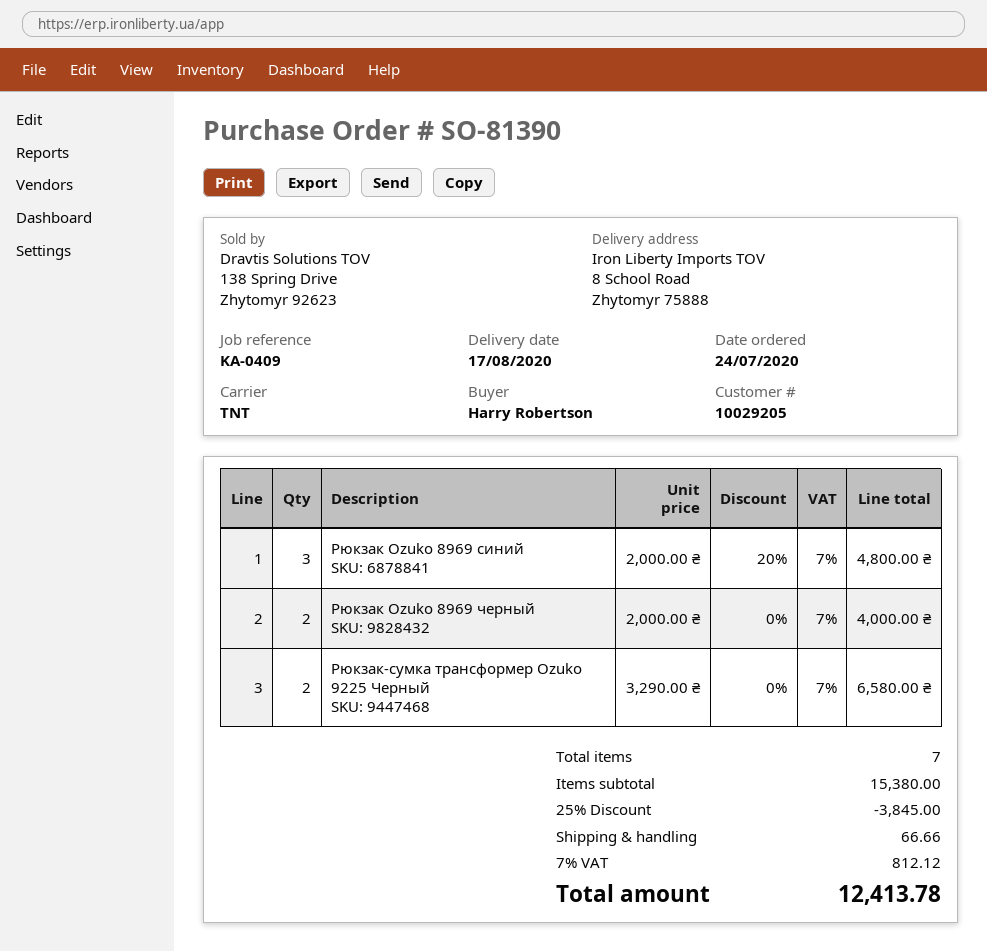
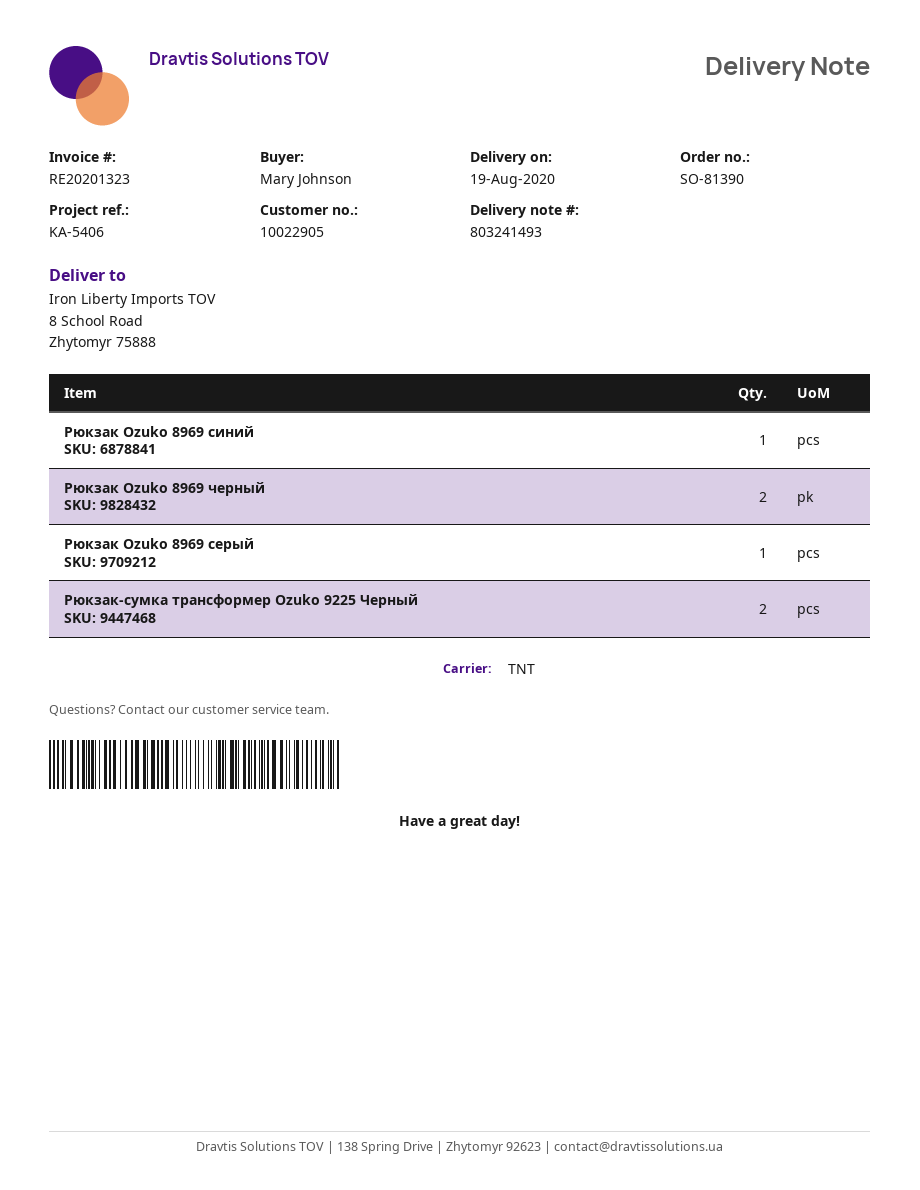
delivery date: 2020-08-17 -> 2020-08-19
customer number: 10029205 -> 10022905
reference: KA-0409 -> KA-5406
ordered by: Harry Robertson -> Mary Johnson
Рюкзак Ozuko 8969 синий: 3 -> 1
Рюкзак Ozuko 8969 серый: none -> 1

